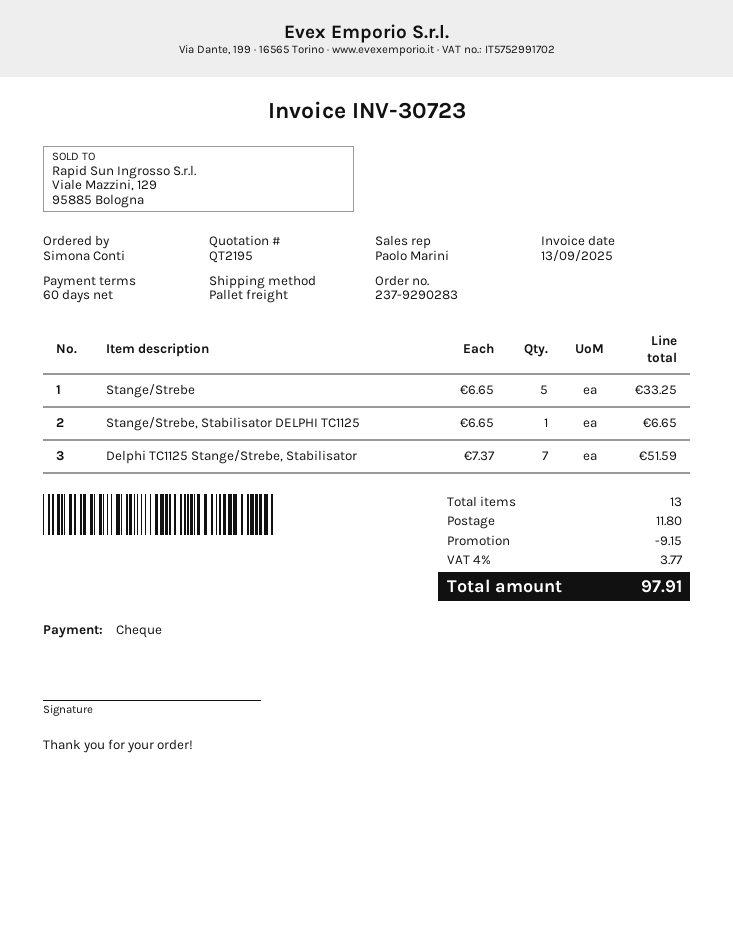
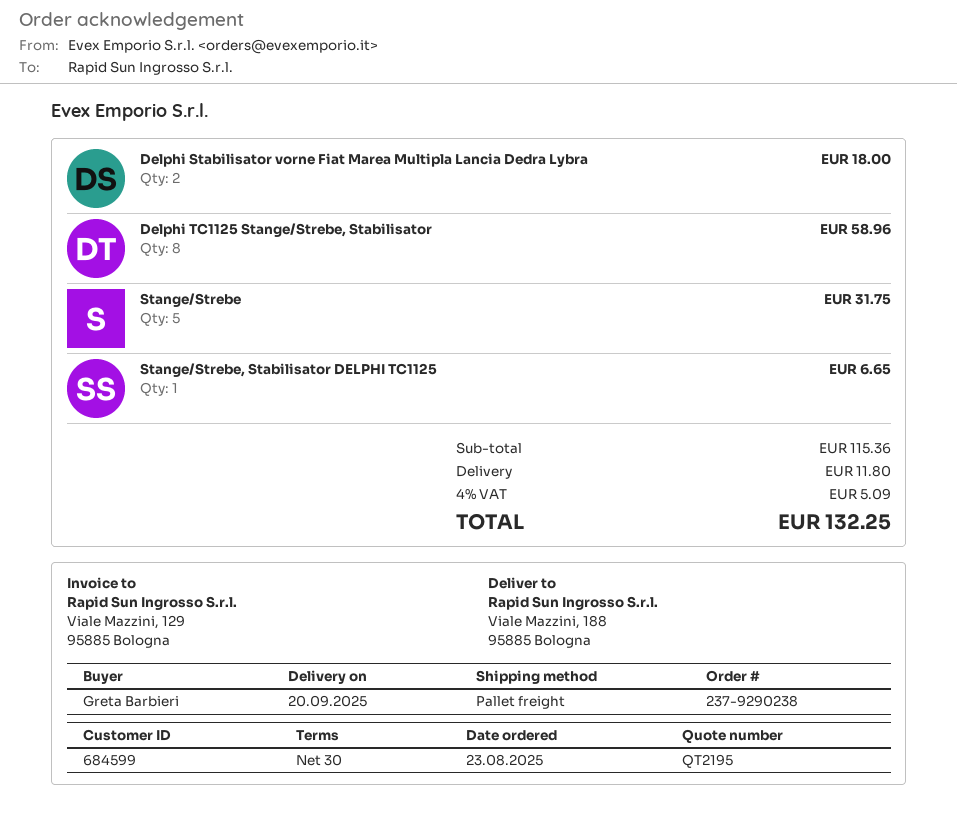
order number: 237-9290283 -> 237-9290238
payment terms: 60 days -> 30 days
ordered by: Simona Conti -> Greta Barbieri
Stange/Strebe: 5 for 33.25 -> 5 for 31.75
Delphi TC1125 Stange/Strebe, Stabilisator: 7 for 51.59 -> 8 for 58.96
Delphi Stabilisator vorne Fiat Marea Multipla Lancia Dedra Lybra: none -> 2 for 18.00
discount: 9.15 -> none
tax: 4% = 3.77 -> 4% = 5.09
total: 97.91 -> 132.25

